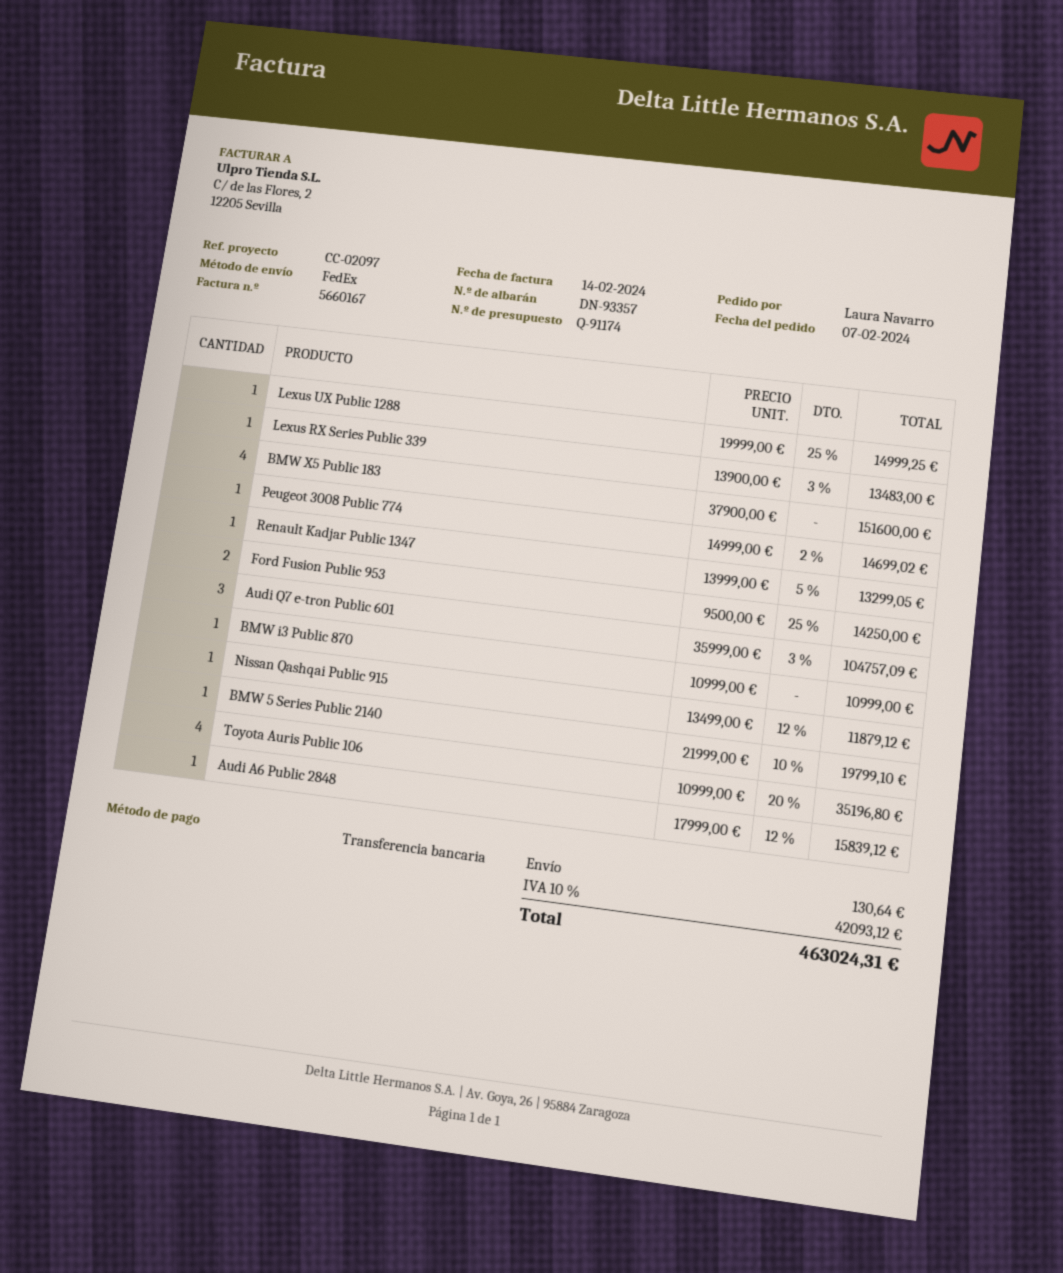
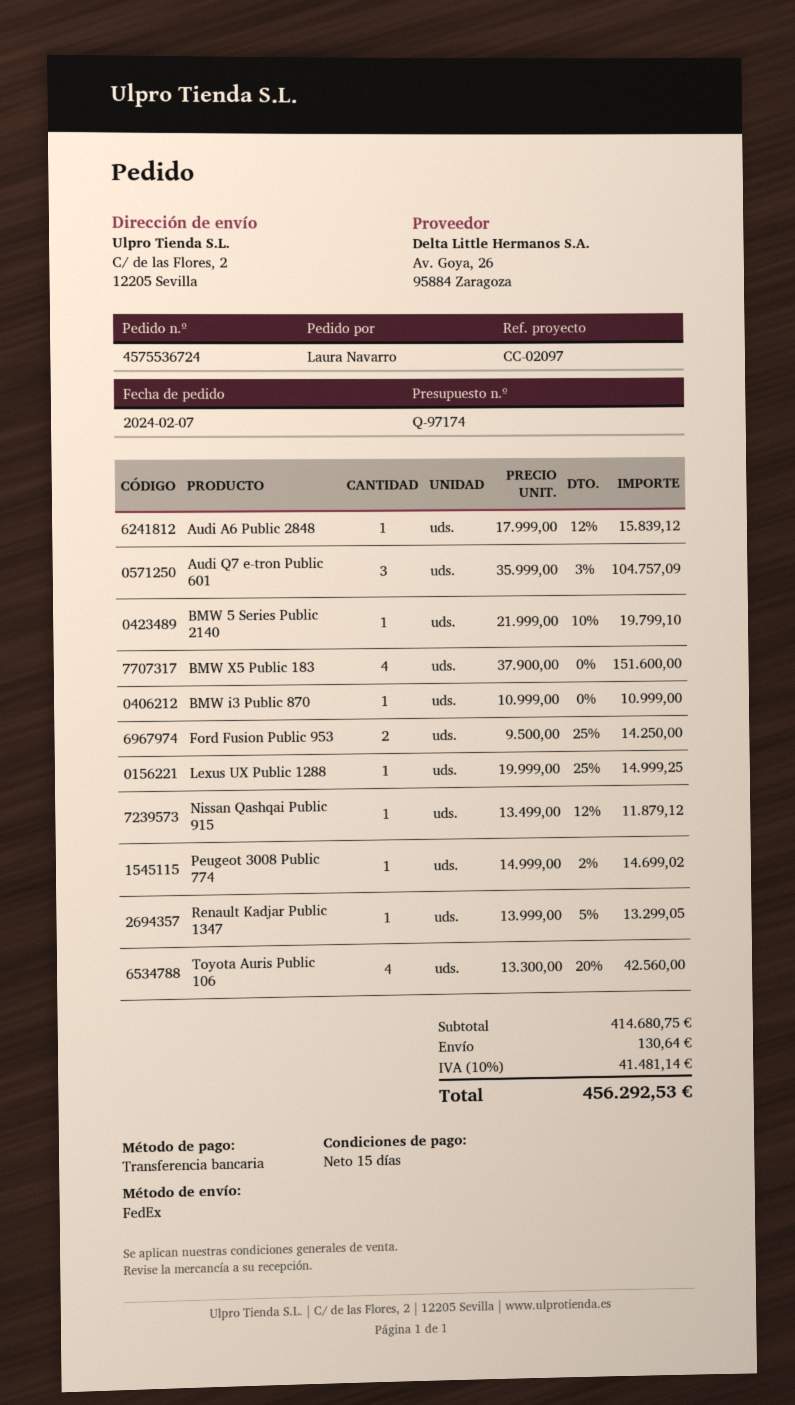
quote number: Q-91174 -> Q-97174
Lexus RX Series Public 339: 1 x 13900.00 - 3% = 13483.00 -> none
Toyota Auris Public 106: 4 x 10999.00 - 20% = 35196.80 -> 4 x 13300.00 - 20% = 42560.00
tax: 10% = 42093.12 -> 10% = 41481.14
total: 463024.31 -> 456292.53

